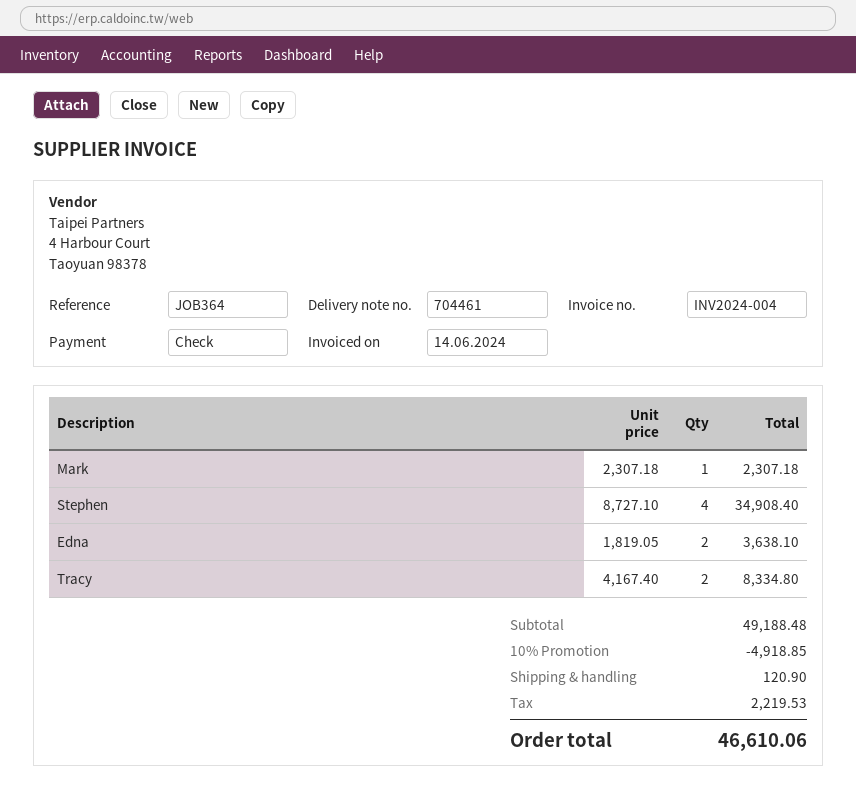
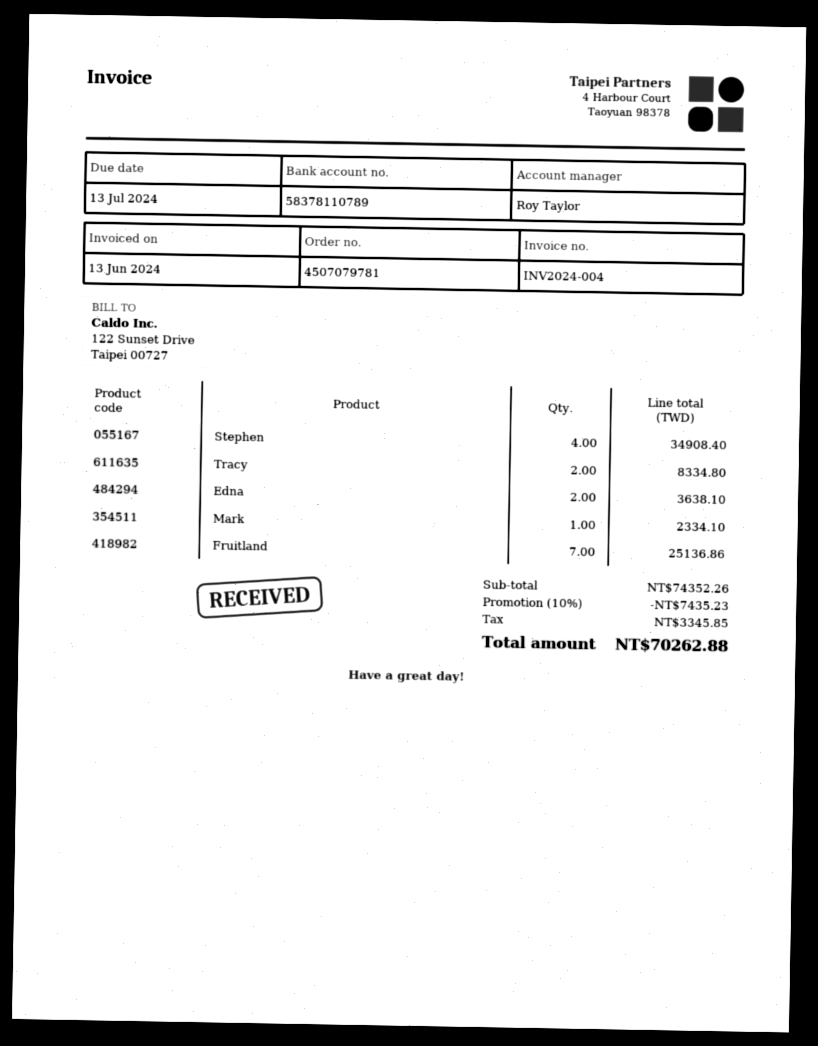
invoice date: 2024-06-14 -> 2024-06-13
Mark: 1 for 2307.18 -> 1 for 2334.10
Fruitland: none -> 7 for 25136.86
subtotal: 49188.48 -> 74352.26
discount: 10% = 4918.85 -> 10% = 7435.23
shipping: 120.90 -> none
tax: 2219.53 -> 3345.85
total: 46610.06 -> 70262.88

